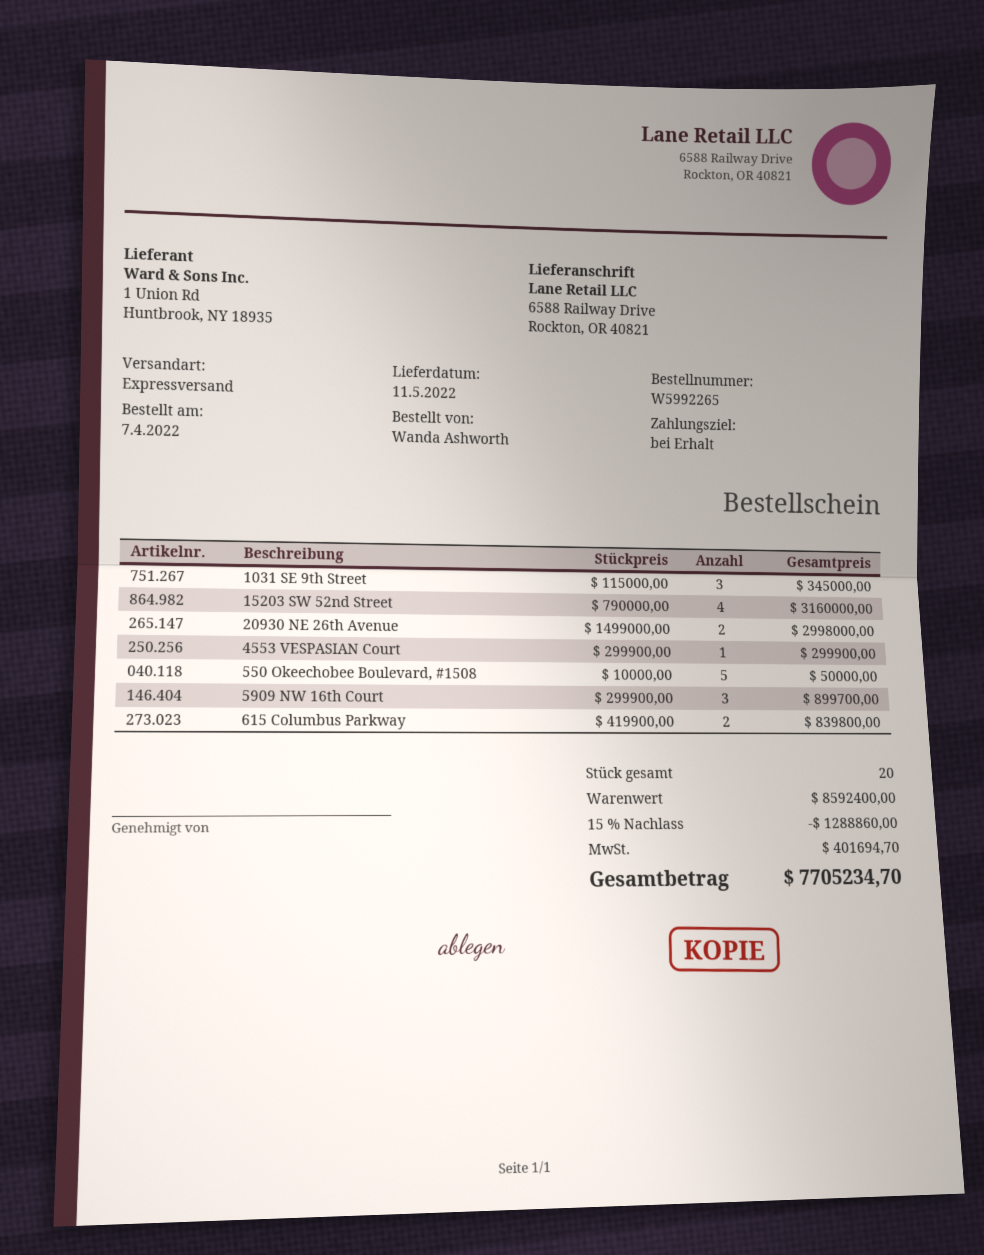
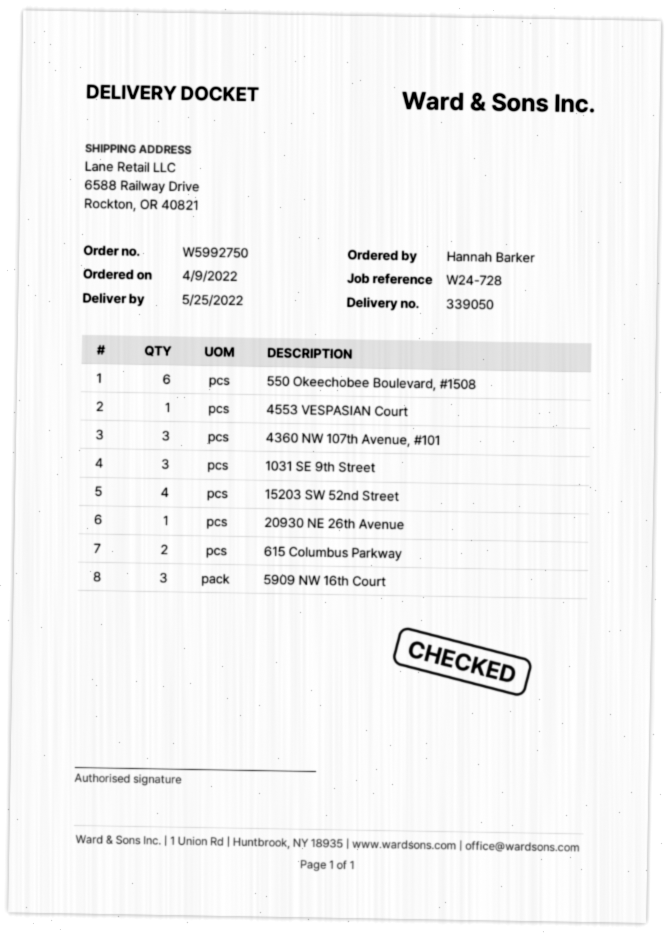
order number: W5992265 -> W5992750
order date: 2022-04-07 -> 2022-04-09
delivery date: 2022-05-11 -> 2022-05-25
ordered by: Wanda Ashworth -> Hannah Barker
20930 NE 26th Avenue: 2 -> 1
550 Okeechobee Boulevard, #1508: 5 -> 6
4360 NW 107th Avenue, #101: none -> 3

